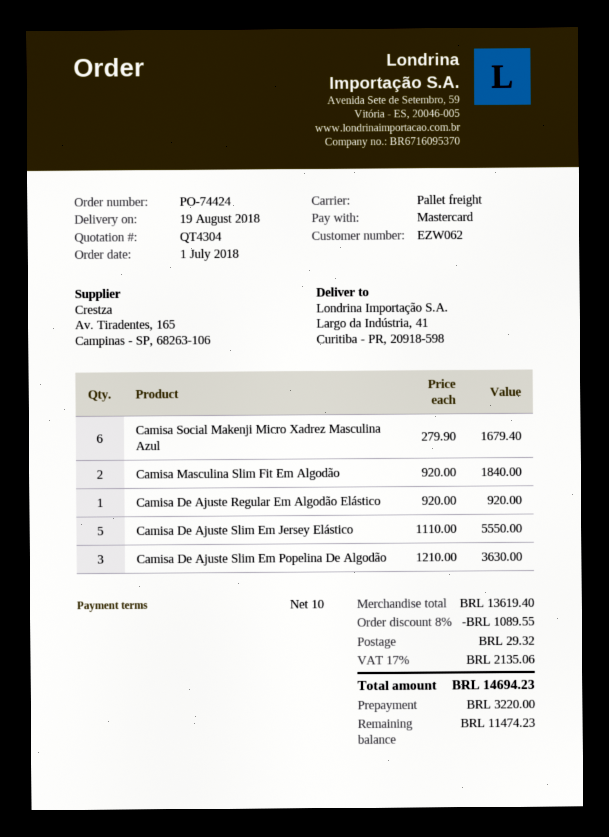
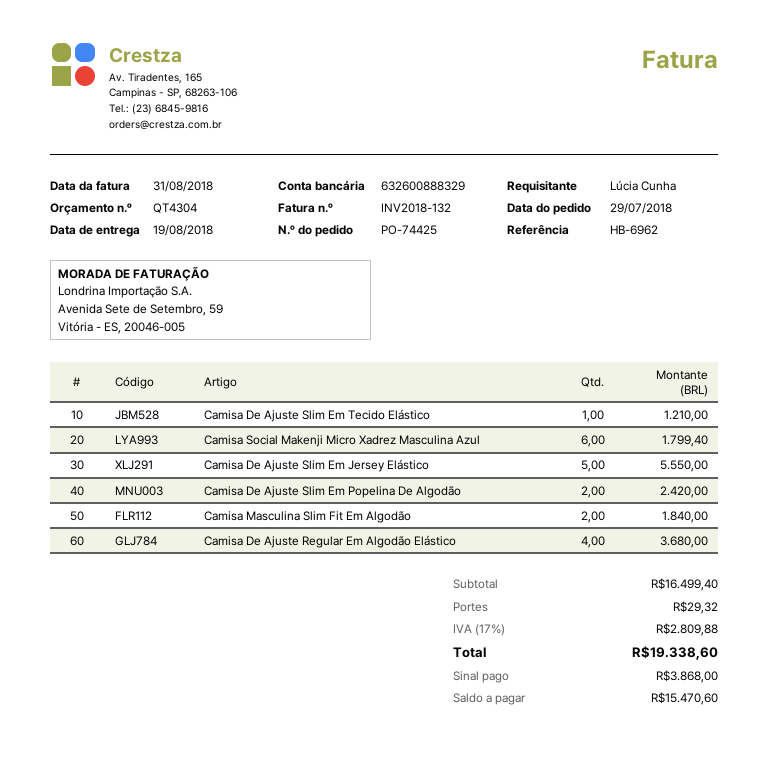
order number: PO-74424 -> PO-74425
order date: 2018-07-01 -> 2018-07-29
Camisa Social Makenji Micro Xadrez Masculina Azul: 6 for 1679.40 -> 6 for 1799.40
Camisa De Ajuste Regular Em Algodão Elástico: 1 for 920.00 -> 4 for 3680.00
Camisa De Ajuste Slim Em Popelina De Algodão: 3 for 3630.00 -> 2 for 2420.00
Camisa De Ajuste Slim Em Tecido Elástico: none -> 1 for 1210.00
subtotal: 13619.40 -> 16499.40
discount: 8% = 1089.55 -> none
tax: 17% = 2135.06 -> 17% = 2809.88
total: 14694.23 -> 19338.60
deposit: 3220.00 -> 3868.00
balance: 11474.23 -> 15470.60

